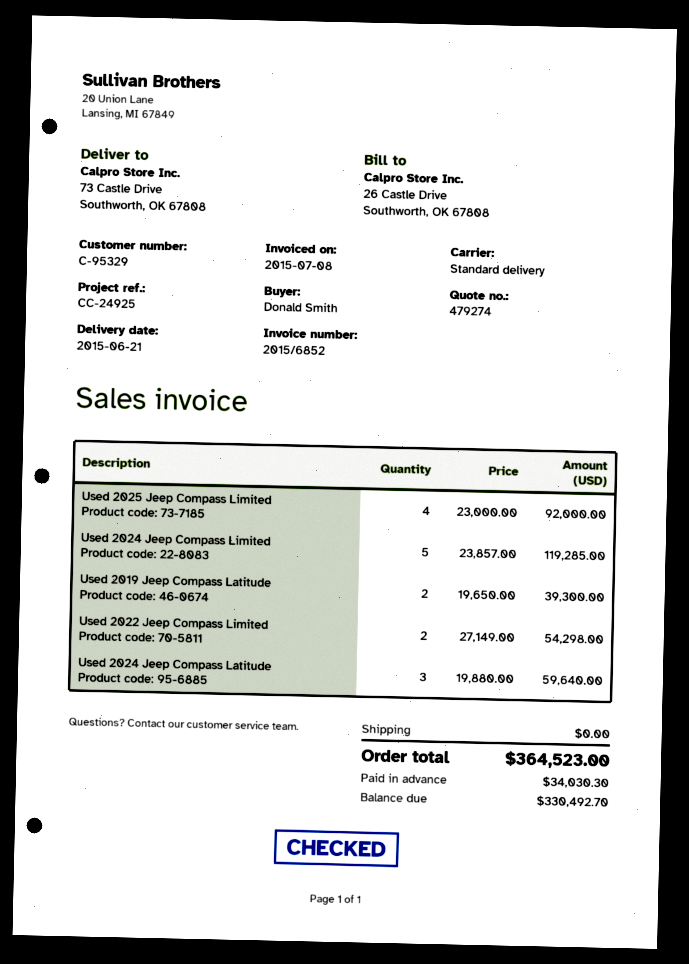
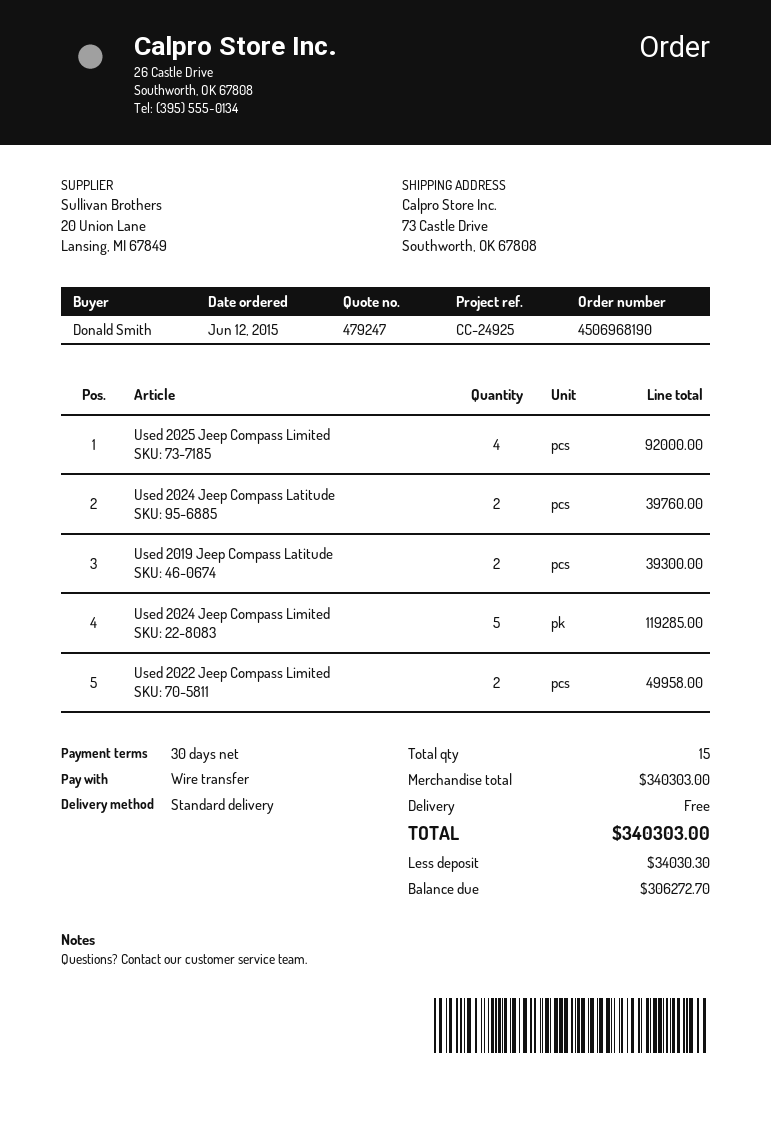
quote number: 479274 -> 479247
Used 2022 Jeep Compass Limited: 2 for 54298.00 -> 2 for 49958.00
Used 2024 Jeep Compass Latitude: 3 for 59640.00 -> 2 for 39760.00
total: 364523.00 -> 340303.00
balance: 330492.70 -> 306272.70

